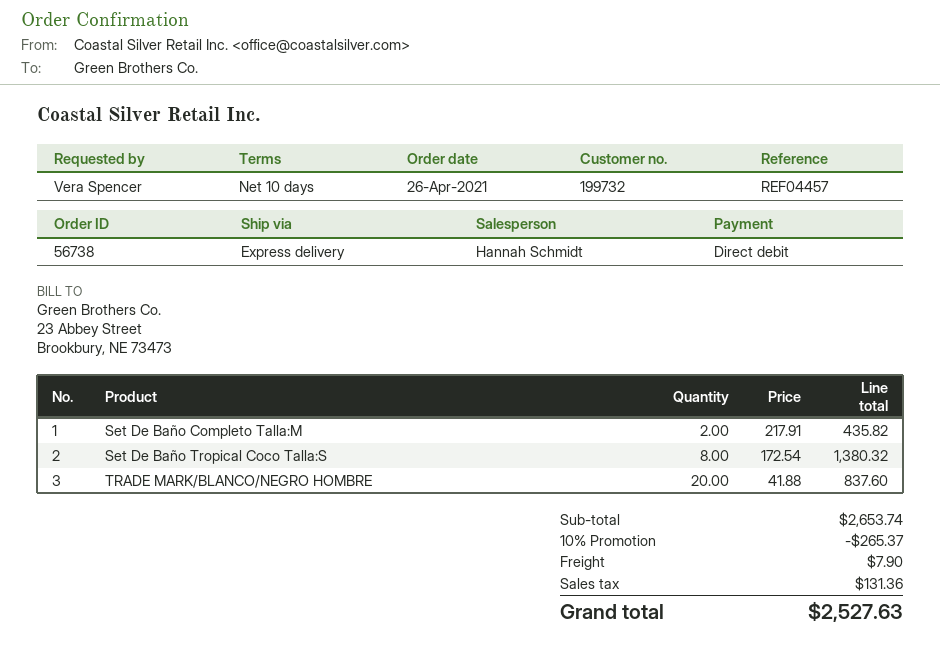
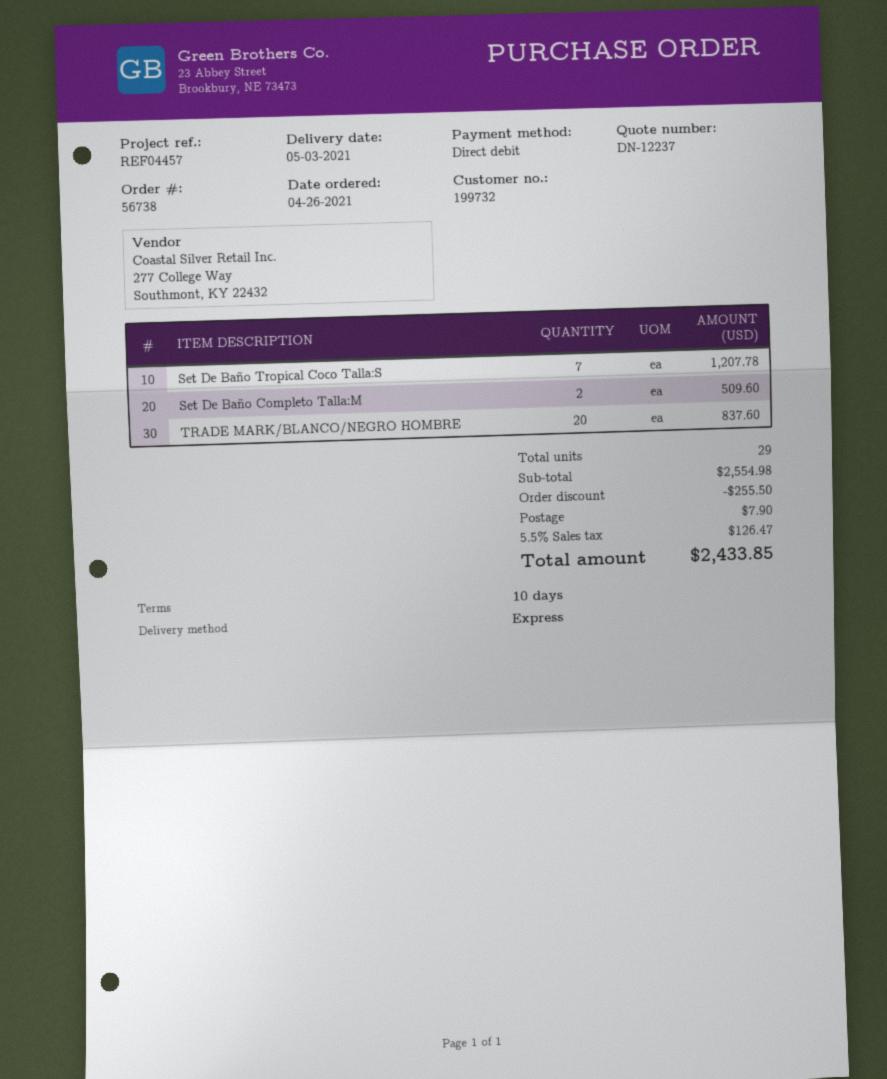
Set De Baño Completo Talla:M: 2 for 435.82 -> 2 for 509.60
Set De Baño Tropical Coco Talla:S: 8 for 1380.32 -> 7 for 1207.78
subtotal: 2653.74 -> 2554.98
discount: 265.37 -> 255.50
tax: 131.36 -> 126.47
total: 2527.63 -> 2433.85

